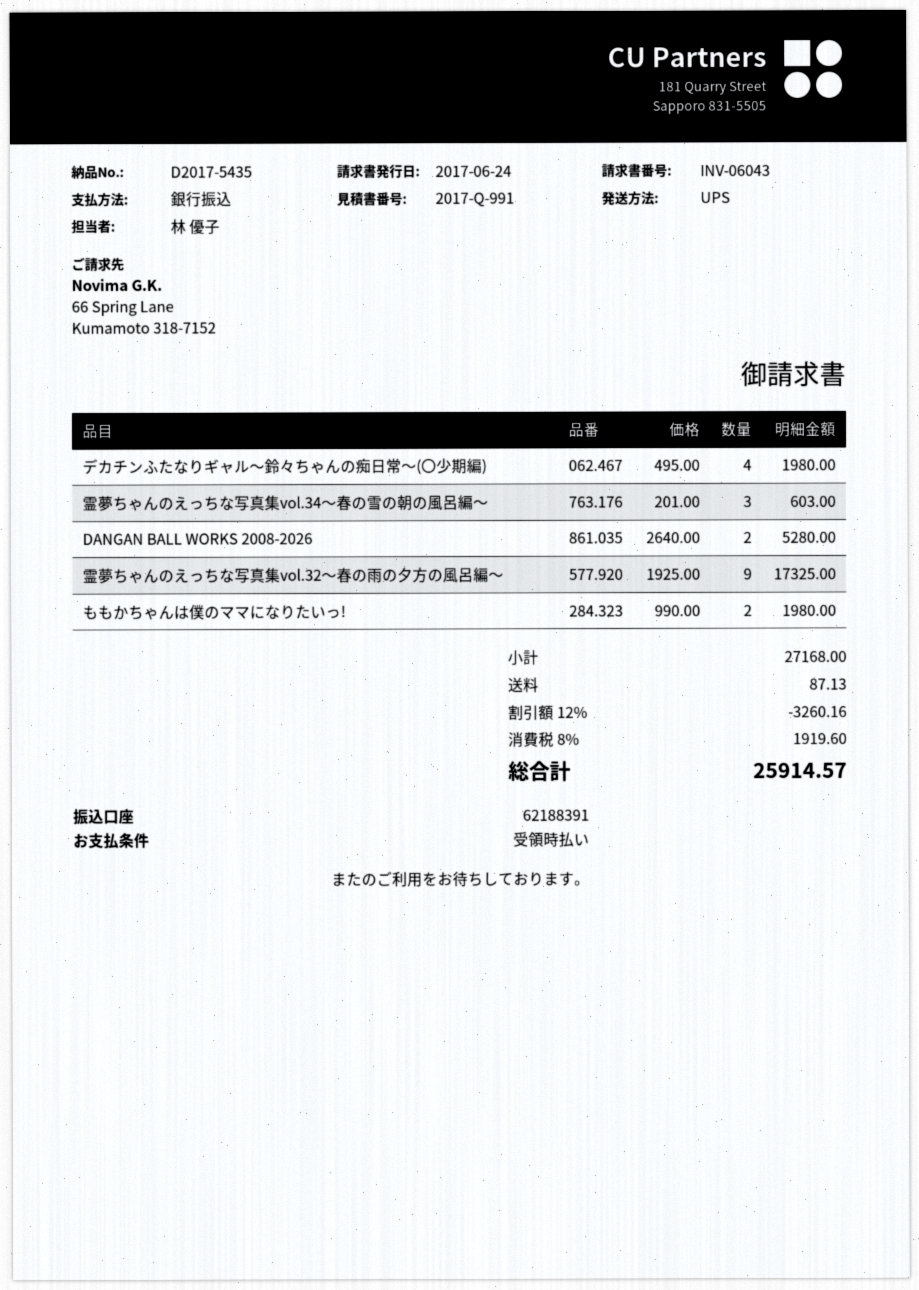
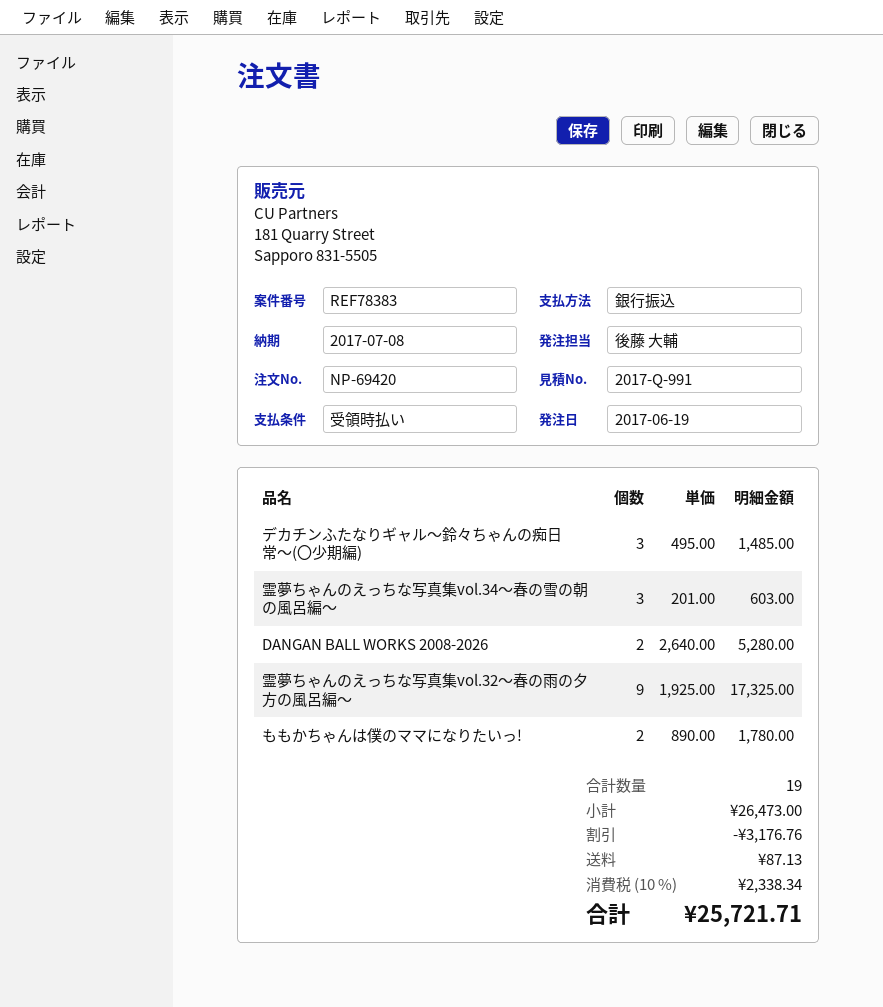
デカチンふたなりギャル〜鈴々ちゃんの痴日常〜(〇少期編): 4 x 495.00 = 1980.00 -> 3 x 495.00 = 1485.00
ももかちゃんは僕のママになりたいっ!: 2 x 990.00 = 1980.00 -> 2 x 890.00 = 1780.00
subtotal: 27168.00 -> 26473.00
discount: 3260.16 -> 3176.76
tax: 8% = 1919.60 -> 10% = 2338.34
total: 25914.57 -> 25721.71

